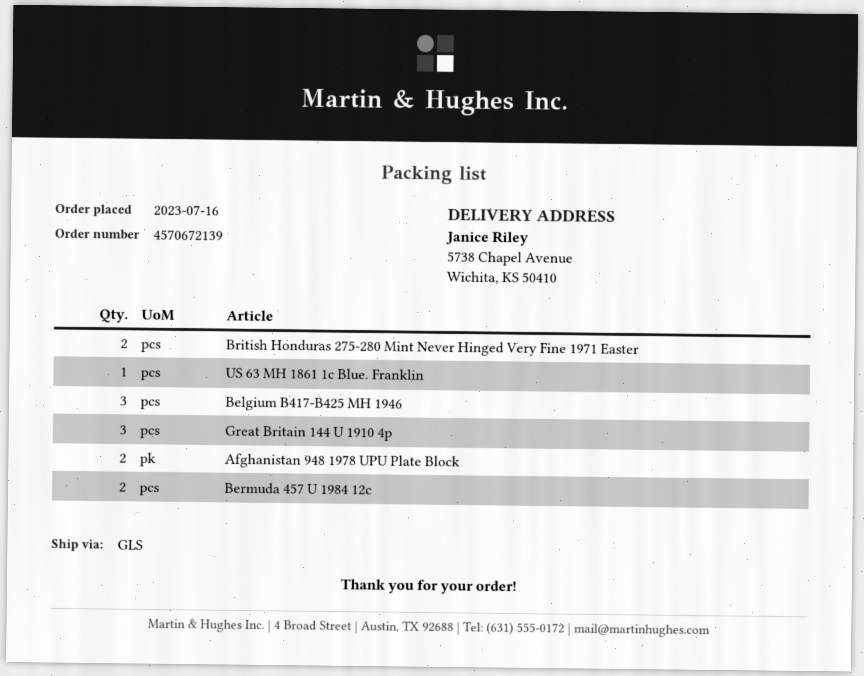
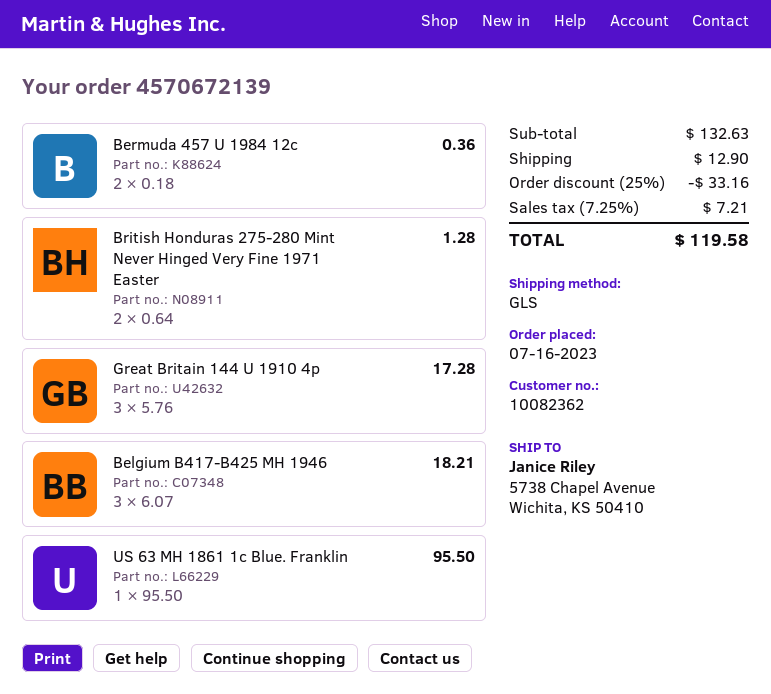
Afghanistan 948 1978 UPU Plate Block: 2 -> none

